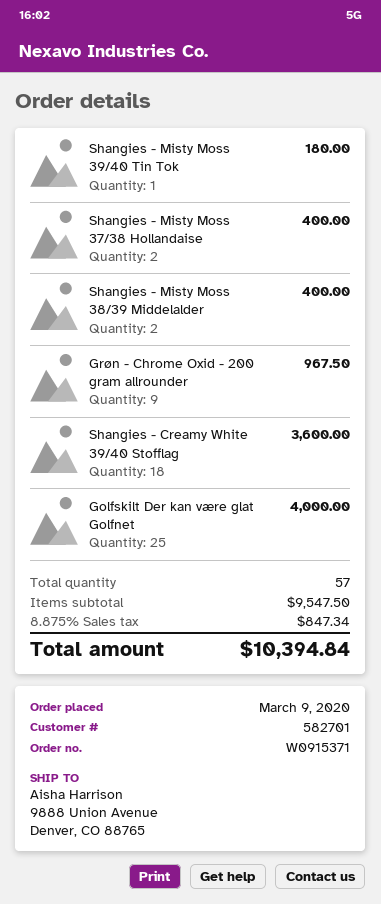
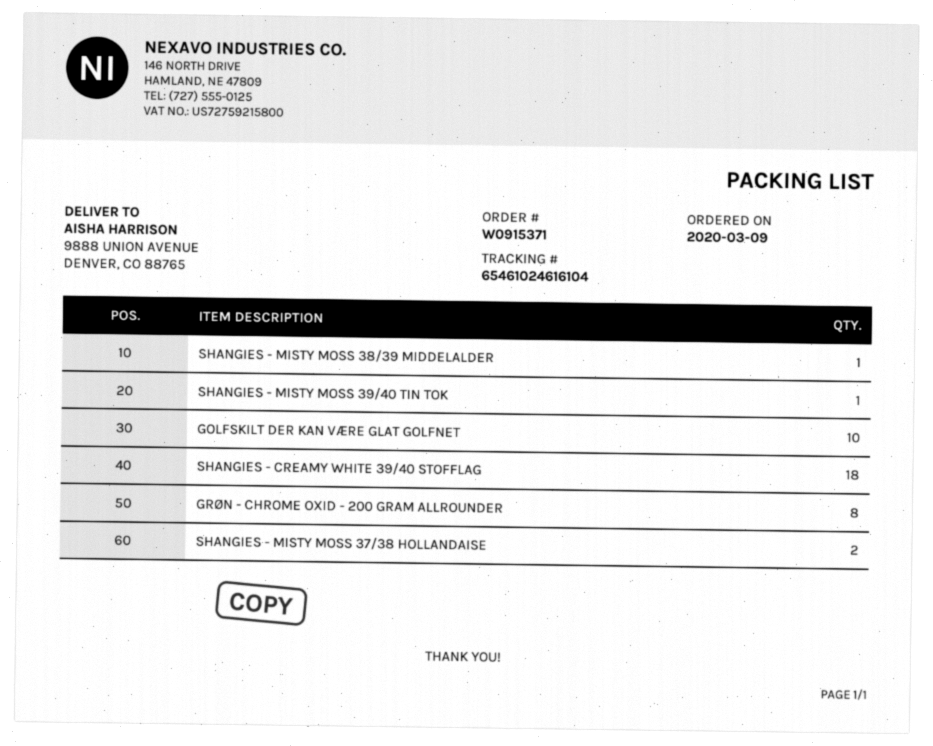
Shangies - Misty Moss 38/39 Middelalder: 2 -> 1
Grøn - Chrome Oxid - 200 gram allrounder: 9 -> 8
Golfskilt Der kan være glat Golfnet: 25 -> 10

